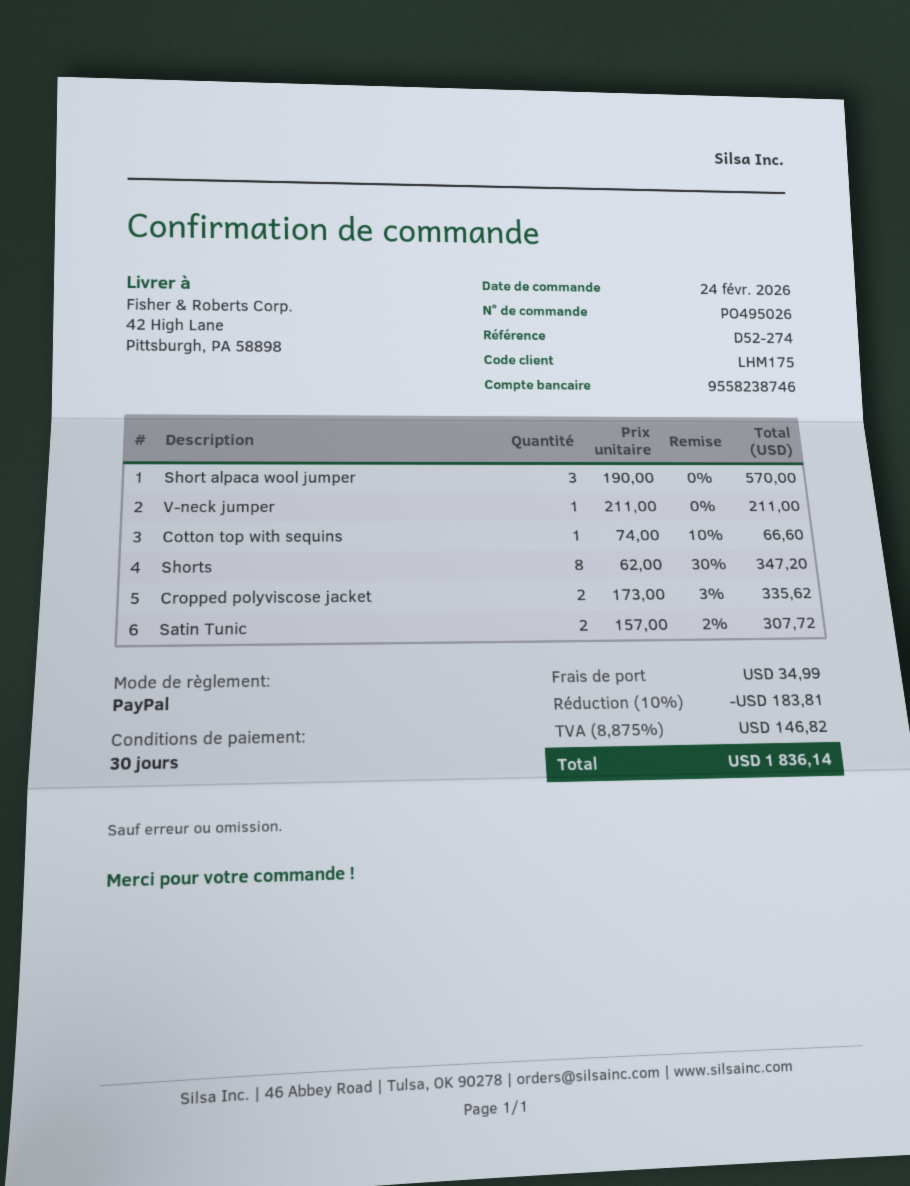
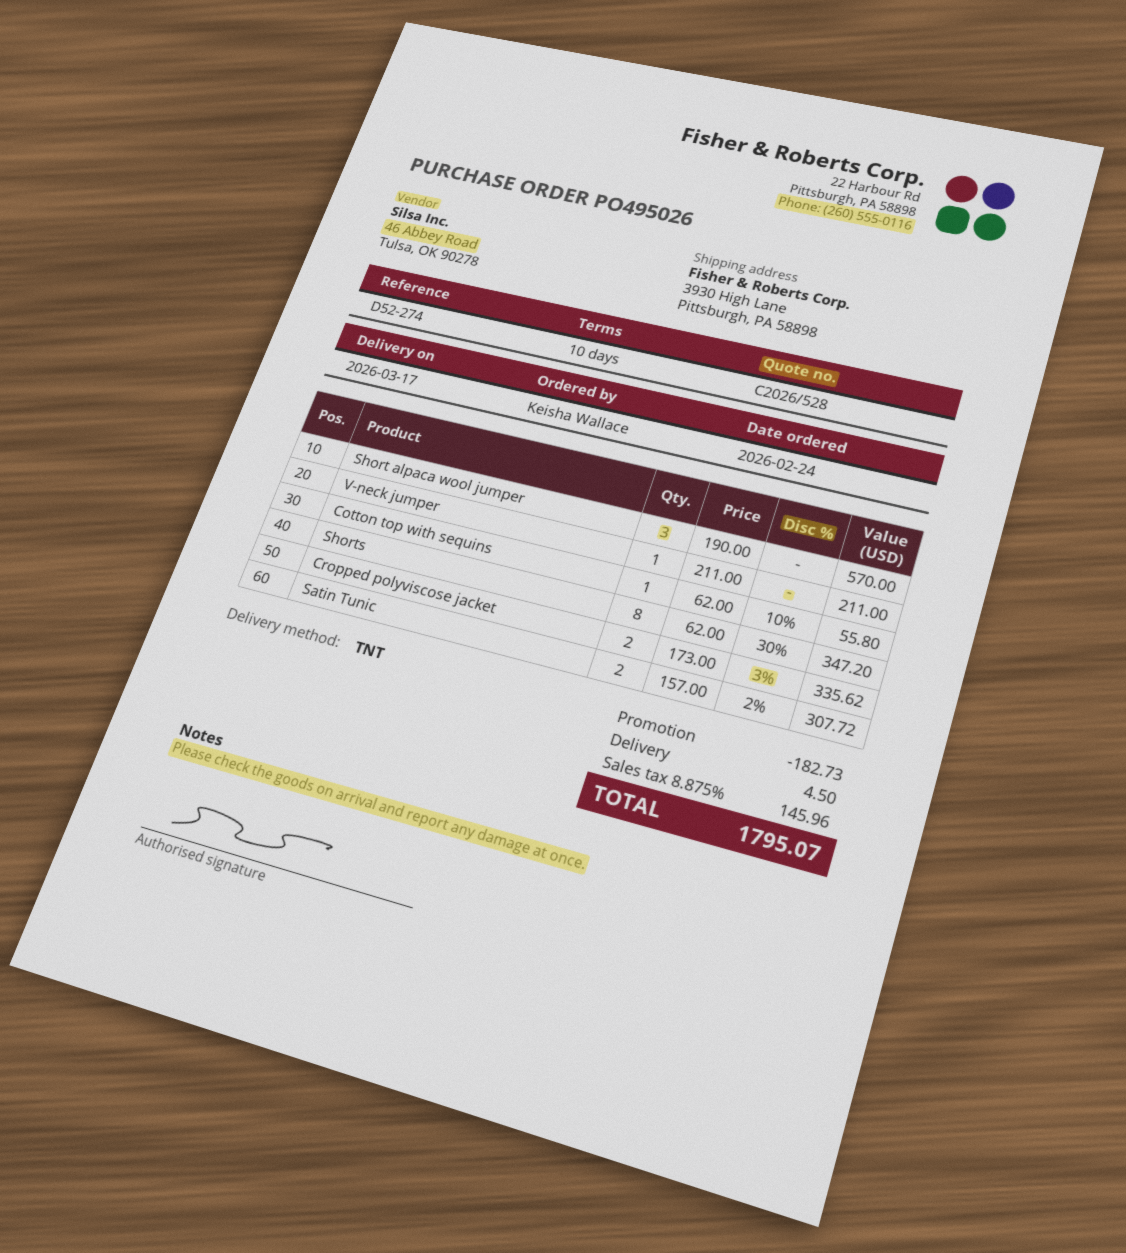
payment terms: 30 days -> 10 days
ship to: 42 High Lane, Pittsburgh, PA 58898 -> 3930 High Lane, Pittsburgh, PA 58898
Cotton top with sequins: 1 x 74.00 - 10% = 66.60 -> 1 x 62.00 - 10% = 55.80
discount: 183.81 -> 182.73
shipping: 34.99 -> 4.50
tax: 8.875% = 146.82 -> 8.875% = 145.96
total: 1836.14 -> 1795.07

